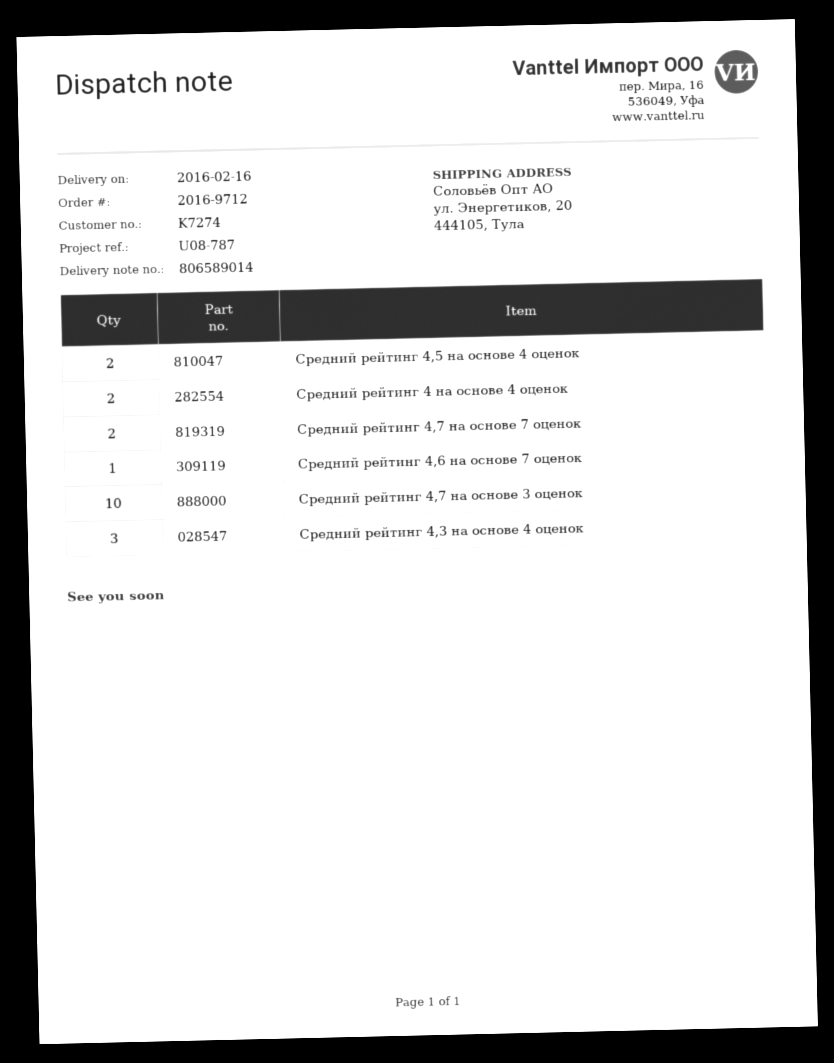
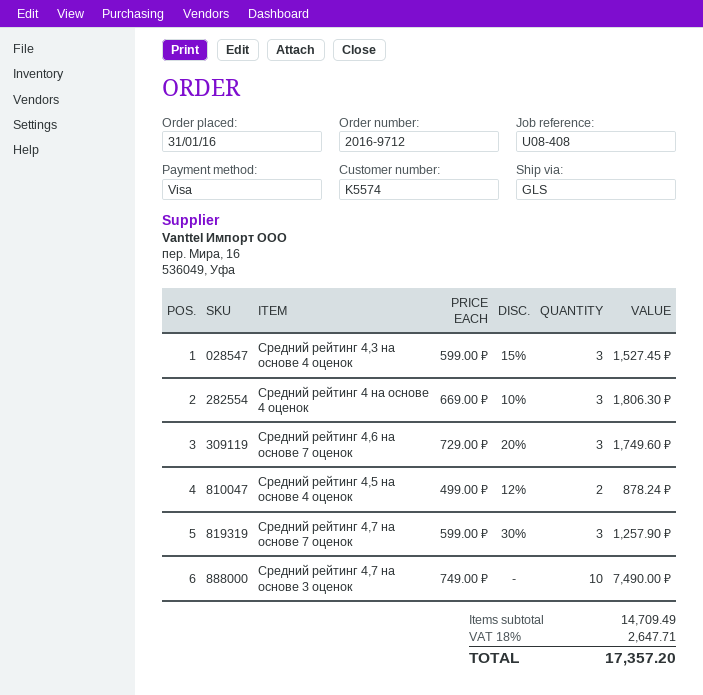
customer number: K7274 -> K5574
reference: U08-787 -> U08-408
Средний рейтинг 4 на основе 4 оценок: 2 -> 3
Средний рейтинг 4,7 на основе 7 оценок: 2 -> 3
Средний рейтинг 4,6 на основе 7 оценок: 1 -> 3

